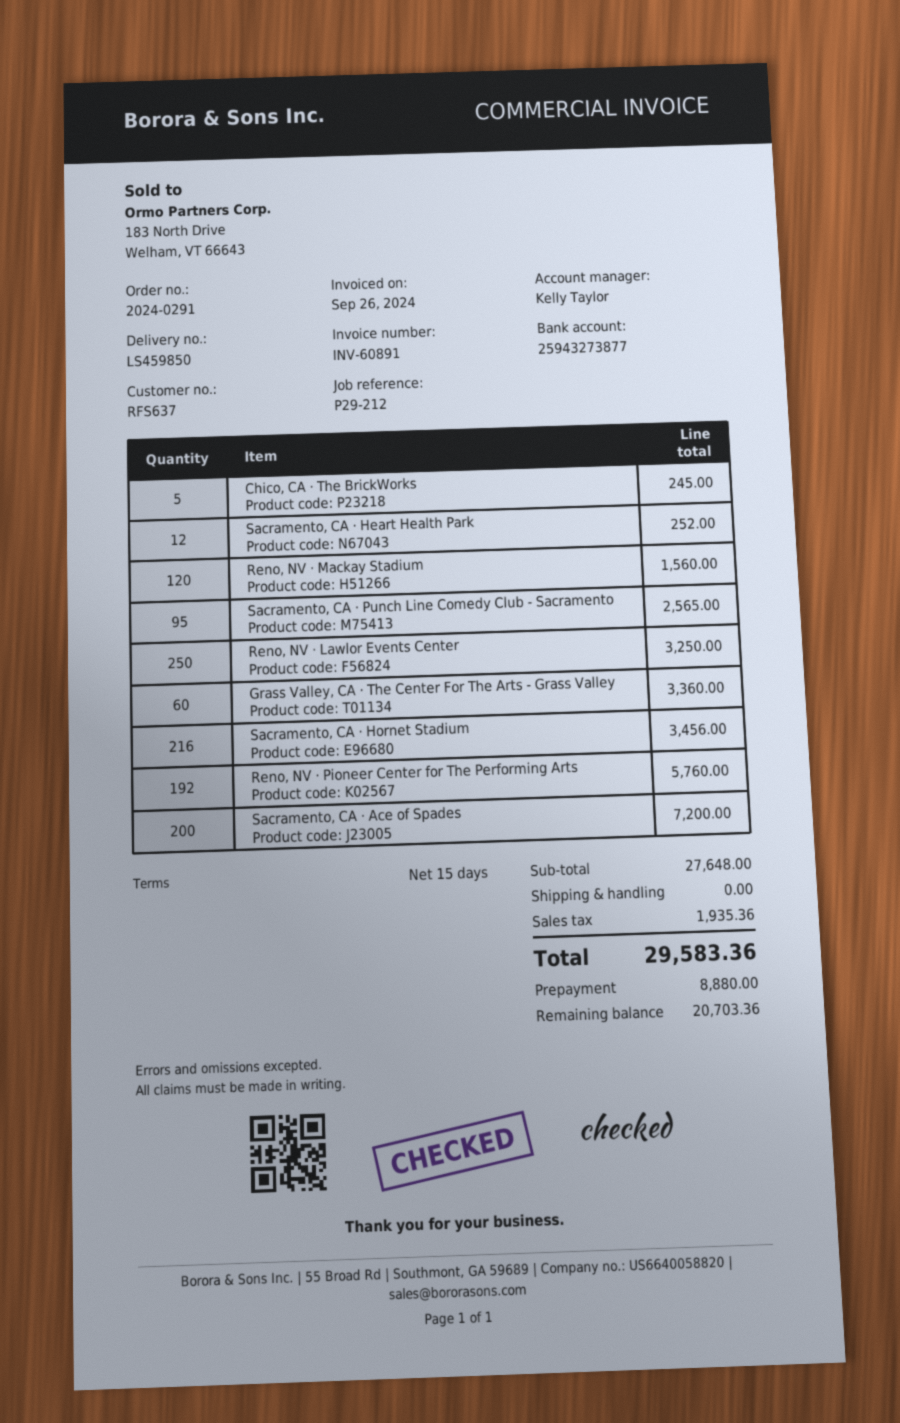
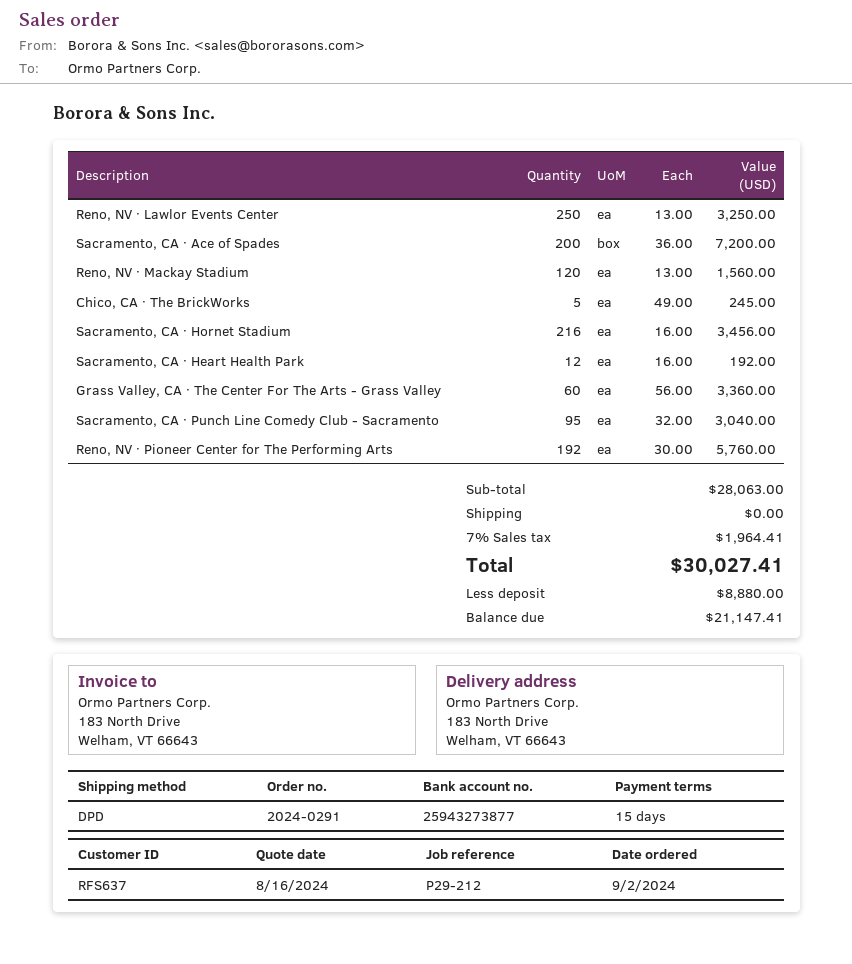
Sacramento, CA · Heart Health Park: 12 for 252.00 -> 12 for 192.00
Sacramento, CA · Punch Line Comedy Club - Sacramento: 95 for 2565.00 -> 95 for 3040.00
subtotal: 27648.00 -> 28063.00
tax: 1935.36 -> 1964.41
total: 29583.36 -> 30027.41
balance: 20703.36 -> 21147.41

